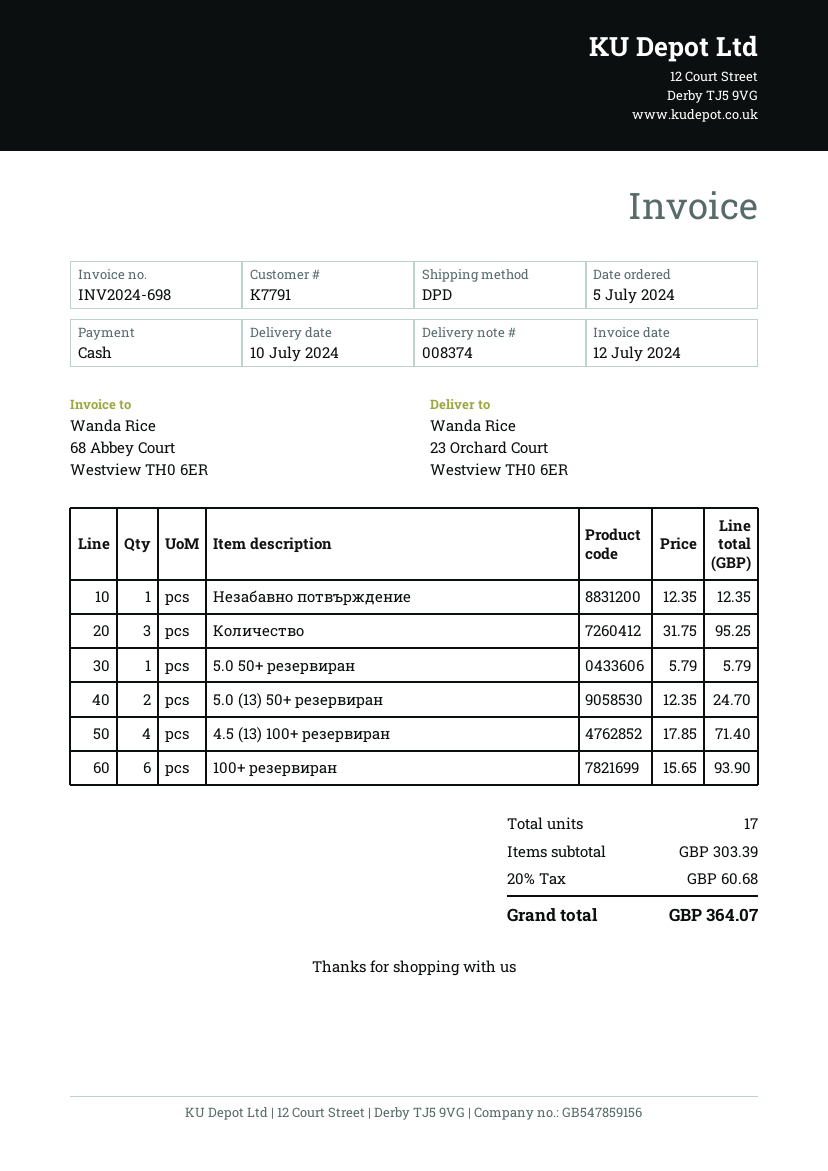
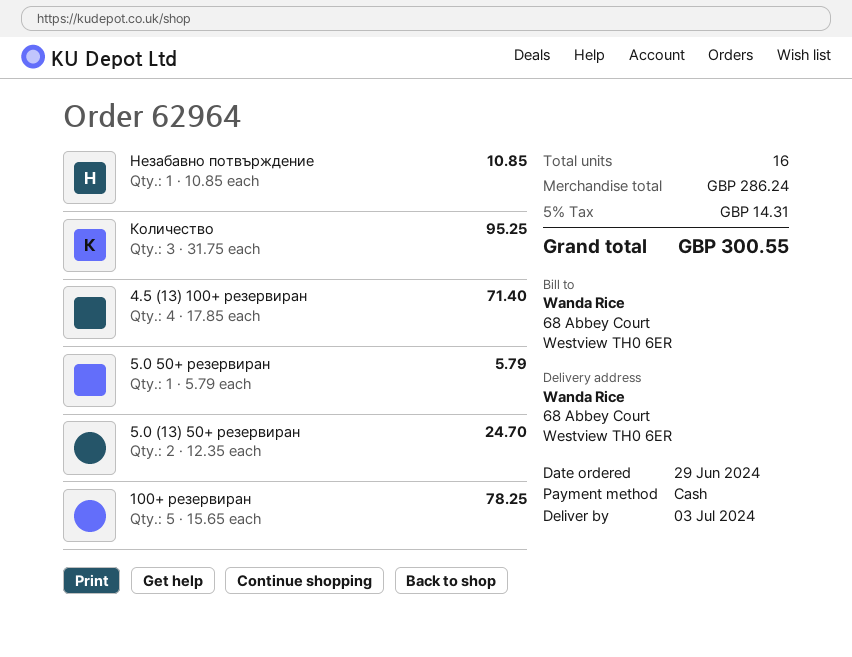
order date: 2024-07-05 -> 2024-06-29
delivery date: 2024-07-10 -> 2024-07-03
ship to: 23 Orchard Court, Westview TH0 6ER -> 68 Abbey Court, Westview TH0 6ER
Незабавно потвърждение: 1 x 12.35 = 12.35 -> 1 x 10.85 = 10.85
100+ резервиран: 6 x 15.65 = 93.90 -> 5 x 15.65 = 78.25
total quantity: 17 -> 16
subtotal: 303.39 -> 286.24
tax: 20% = 60.68 -> 5% = 14.31
total: 364.07 -> 300.55

